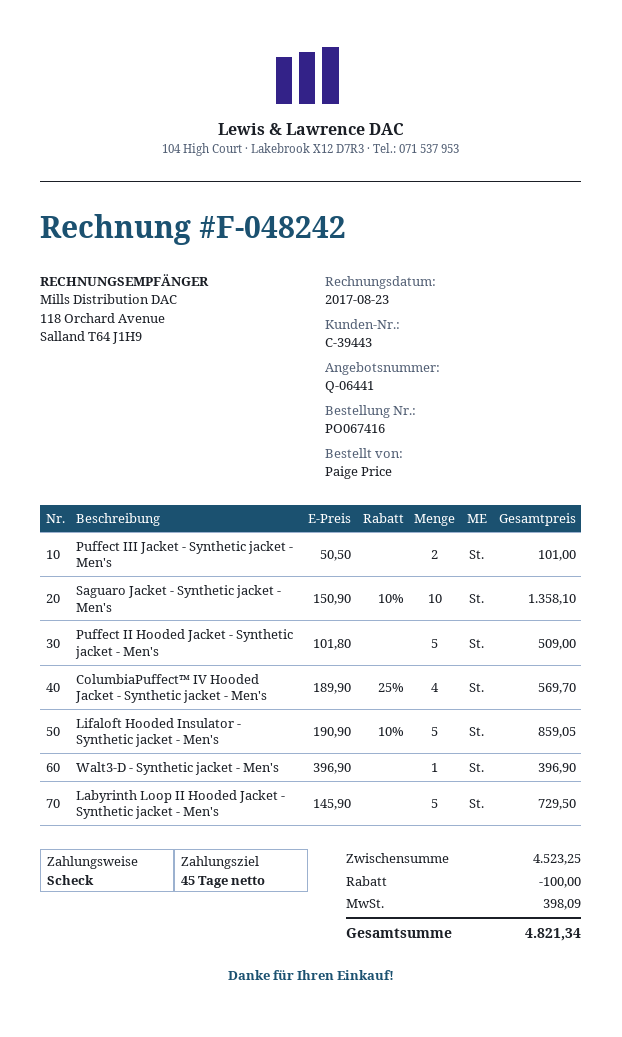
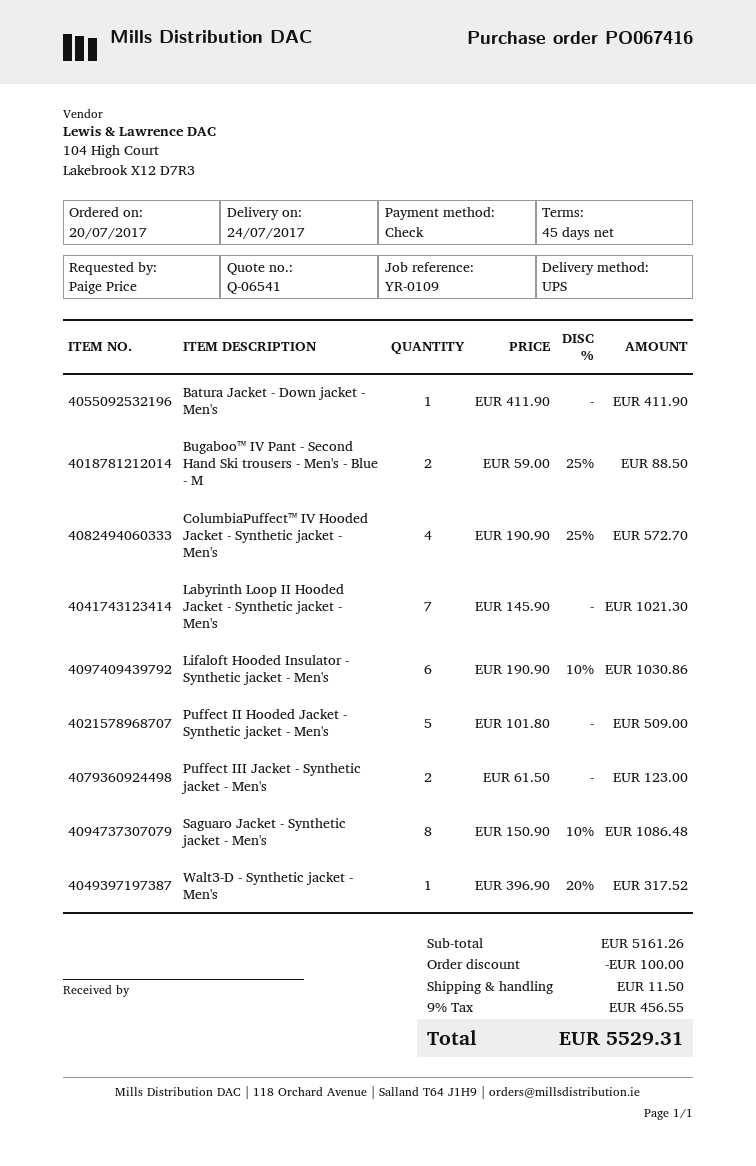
quote number: Q-06441 -> Q-06541
Puffect III Jacket - Synthetic jacket - Men's: 2 x 50.50 = 101.00 -> 2 x 61.50 = 123.00
Saguaro Jacket - Synthetic jacket - Men's: 10 x 150.90 - 10% = 1358.10 -> 8 x 150.90 - 10% = 1086.48
ColumbiaPuffect™ IV Hooded Jacket - Synthetic jacket - Men's: 4 x 189.90 - 25% = 569.70 -> 4 x 190.90 - 25% = 572.70
Lifaloft Hooded Insulator - Synthetic jacket - Men's: 5 x 190.90 - 10% = 859.05 -> 6 x 190.90 - 10% = 1030.86
Walt3-D - Synthetic jacket - Men's: 1 x 396.90 = 396.90 -> 1 x 396.90 - 20% = 317.52
Labyrinth Loop II Hooded Jacket - Synthetic jacket - Men's: 5 x 145.90 = 729.50 -> 7 x 145.90 = 1021.30
Batura Jacket - Down jacket - Men's: none -> 1 x 411.90 = 411.90
Bugaboo™ IV Pant - Second Hand Ski trousers - Men's - Blue - M: none -> 2 x 59.00 - 25% = 88.50
subtotal: 4523.25 -> 5161.26
shipping: none -> 11.50
tax: 398.09 -> 456.55
total: 4821.34 -> 5529.31

